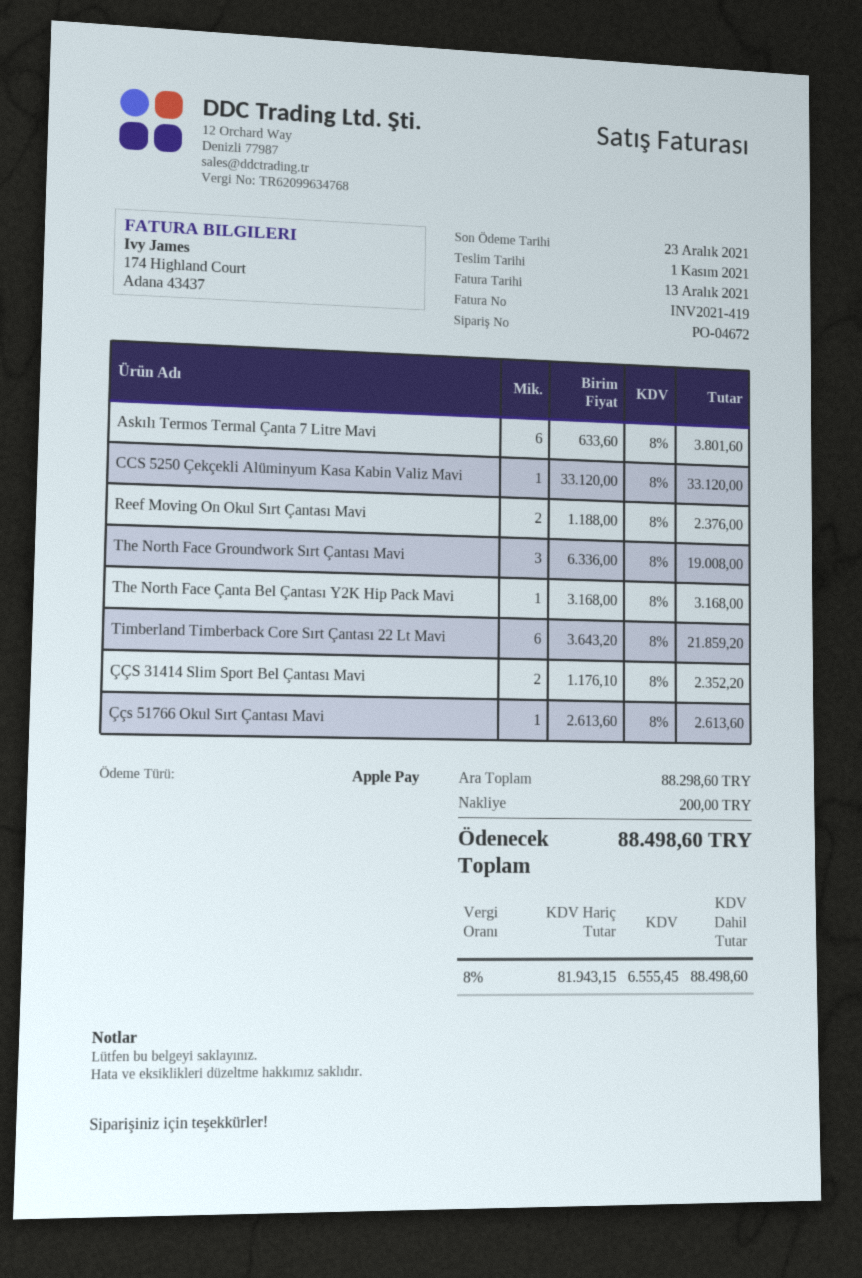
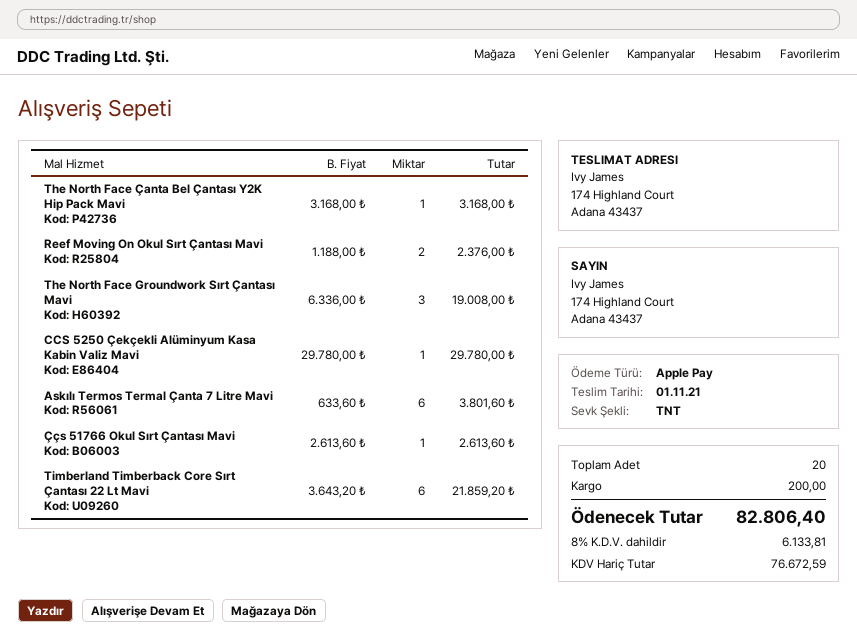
CCS 5250 Çekçekli Alüminyum Kasa Kabin Valiz Mavi: 1 x 33120.00 = 33120.00 -> 1 x 29780.00 = 29780.00
ÇÇS 31414 Slim Sport Bel Çantası Mavi: 2 x 1176.10 = 2352.20 -> none
net: 81943.15 -> 76672.59
tax: 8% = 6555.45 -> 8% = 6133.81
total: 88498.60 -> 82806.40

